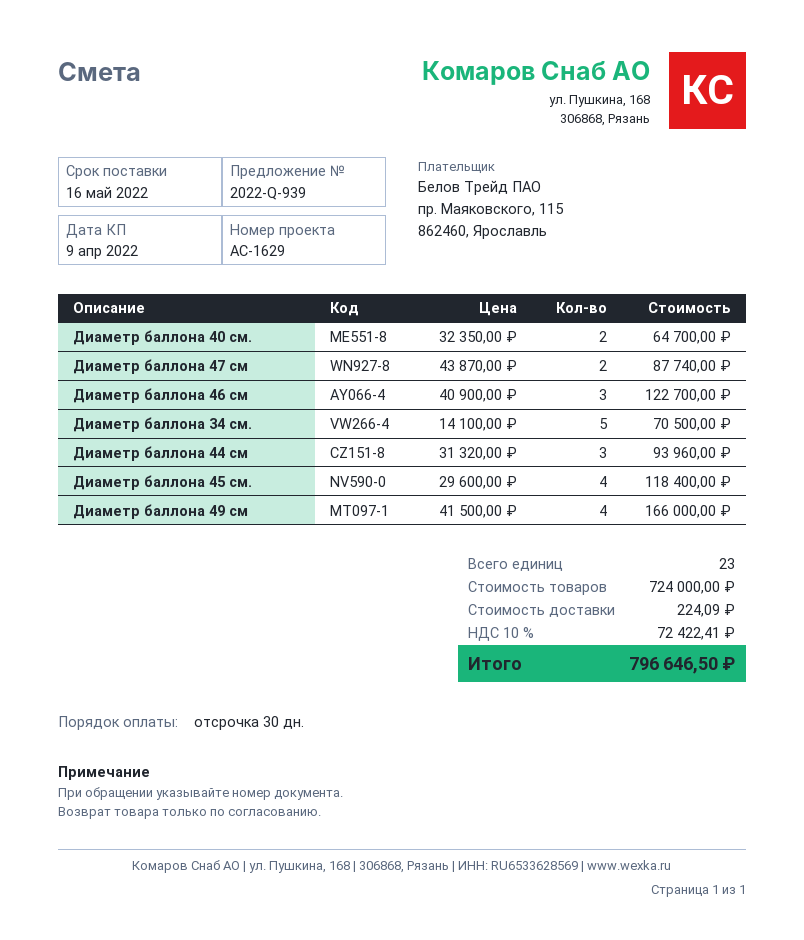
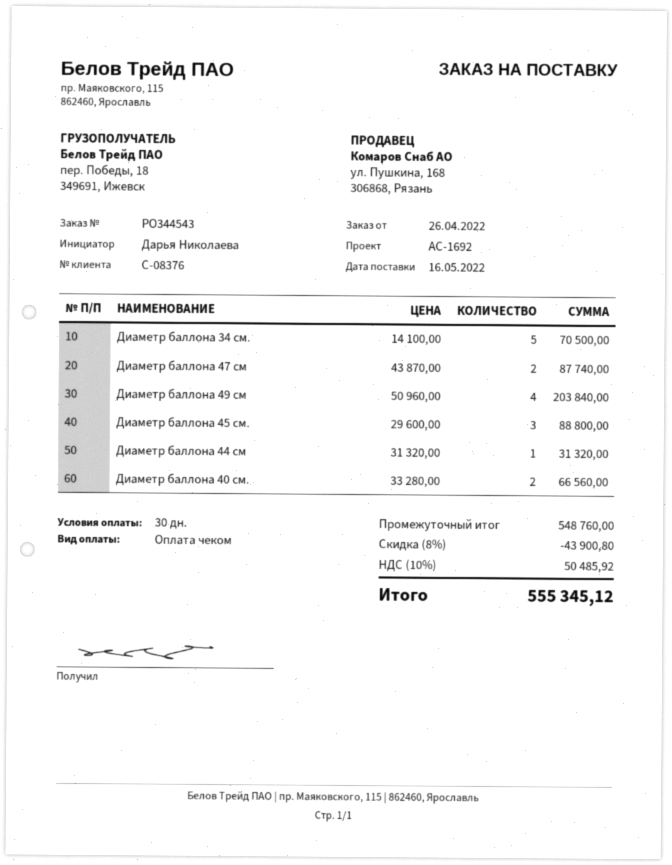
reference: AC-1629 -> AC-1692
Диаметр баллона 40 см.: 2 x 32350.00 = 64700.00 -> 2 x 33280.00 = 66560.00
Диаметр баллона 46 см: 3 x 40900.00 = 122700.00 -> none
Диаметр баллона 44 см: 3 x 31320.00 = 93960.00 -> 1 x 31320.00 = 31320.00
Диаметр баллона 45 см.: 4 x 29600.00 = 118400.00 -> 3 x 29600.00 = 88800.00
Диаметр баллона 49 см: 4 x 41500.00 = 166000.00 -> 4 x 50960.00 = 203840.00
subtotal: 724000.00 -> 548760.00
discount: none -> 8% = 43900.80
shipping: 224.09 -> none
tax: 10% = 72422.41 -> 10% = 50485.92
total: 796646.50 -> 555345.12

